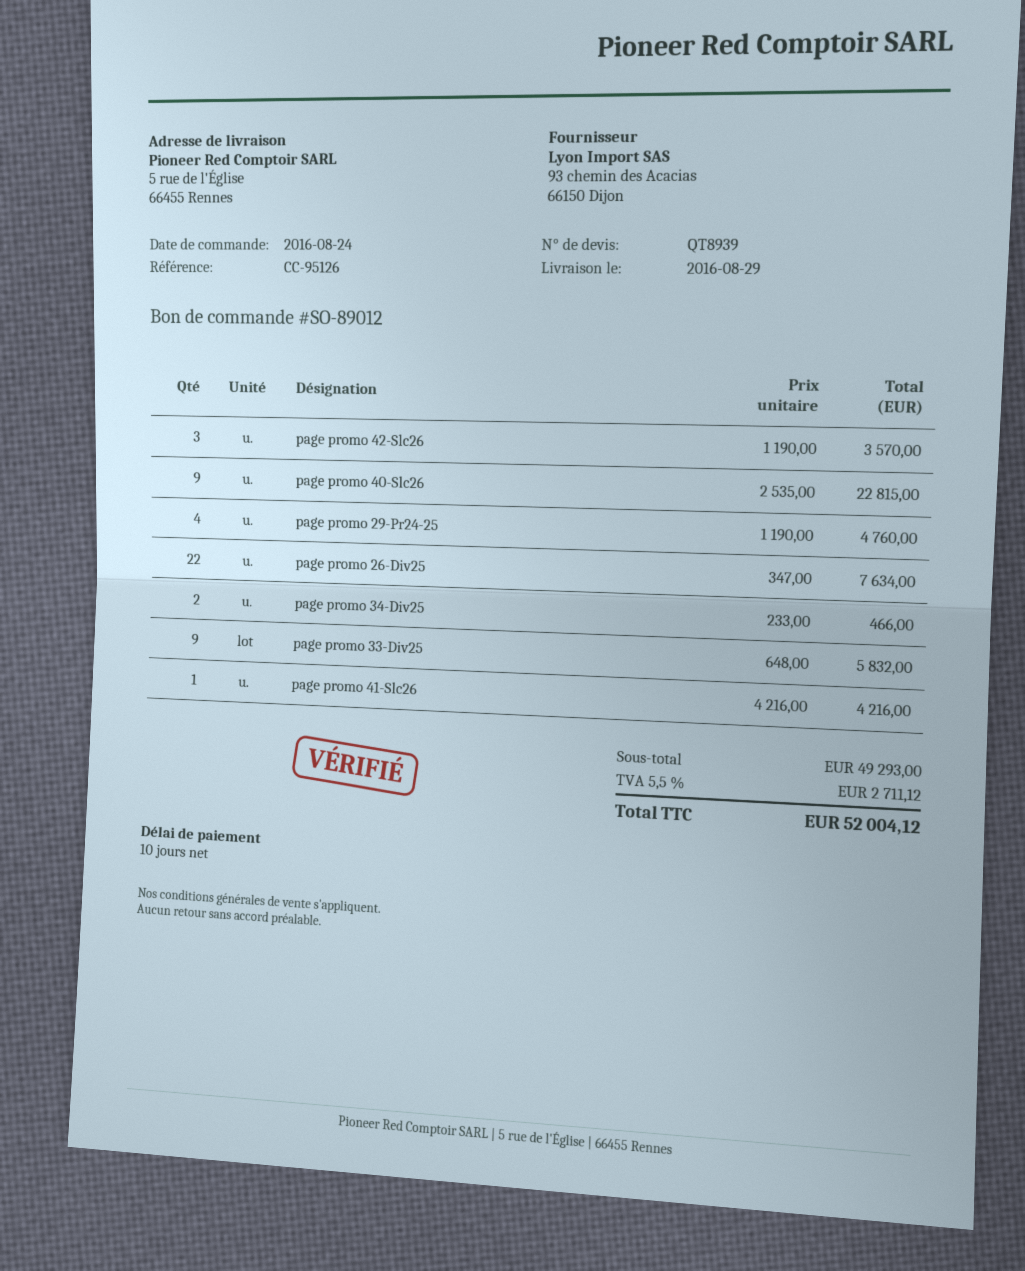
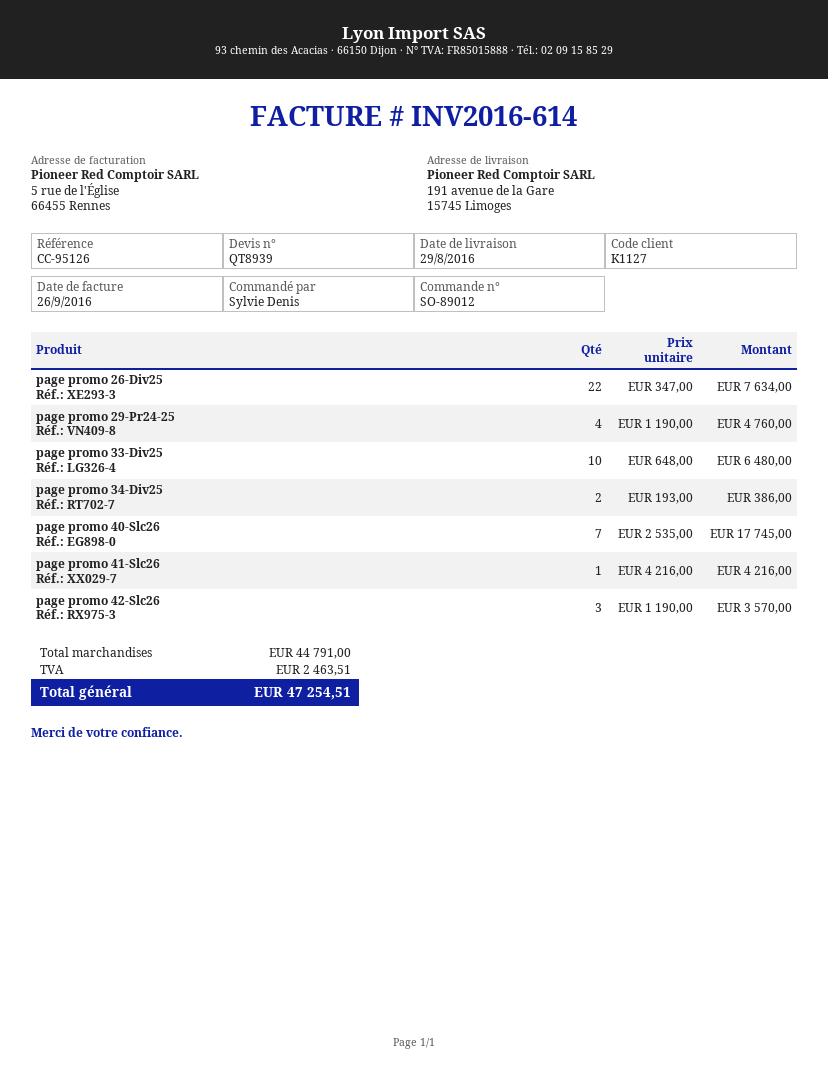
ship to: 5 rue de l'Église, 66455 Rennes -> 191 avenue de la Gare, 15745 Limoges
page promo 40-Slc26: 9 x 2535.00 = 22815.00 -> 7 x 2535.00 = 17745.00
page promo 34-Div25: 2 x 233.00 = 466.00 -> 2 x 193.00 = 386.00
page promo 33-Div25: 9 x 648.00 = 5832.00 -> 10 x 648.00 = 6480.00
subtotal: 49293.00 -> 44791.00
tax: 2711.12 -> 2463.51
total: 52004.12 -> 47254.51

